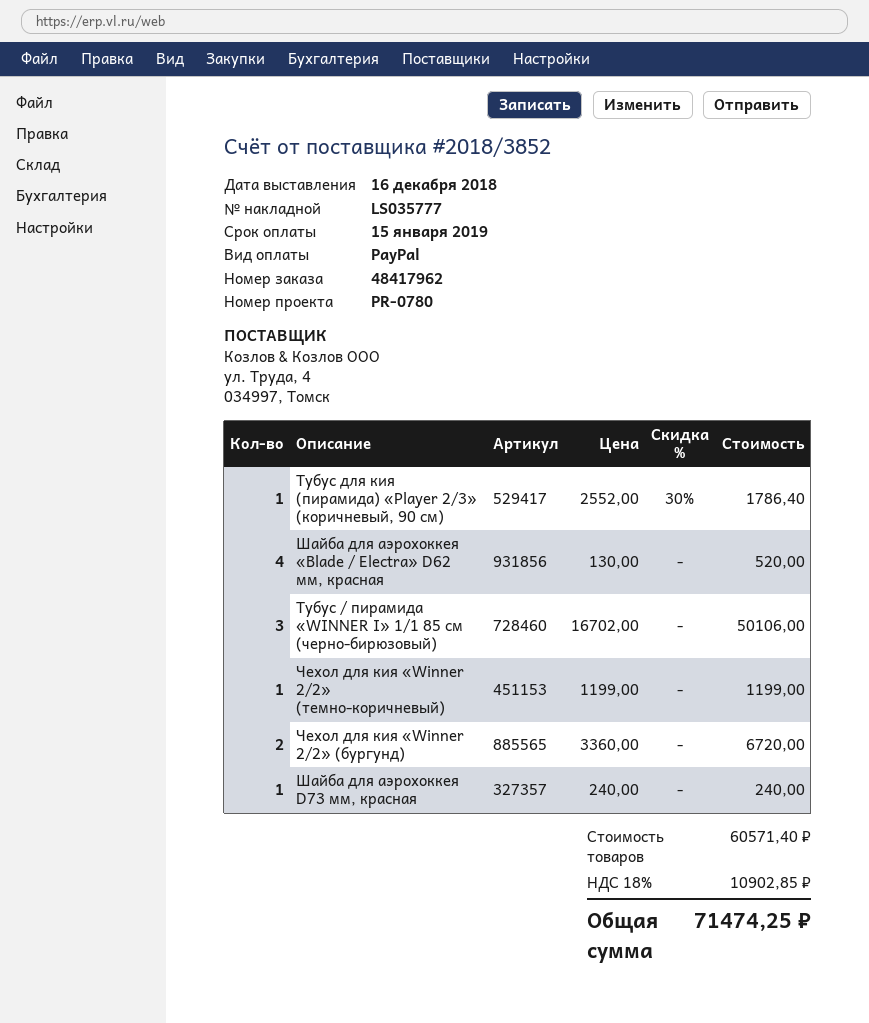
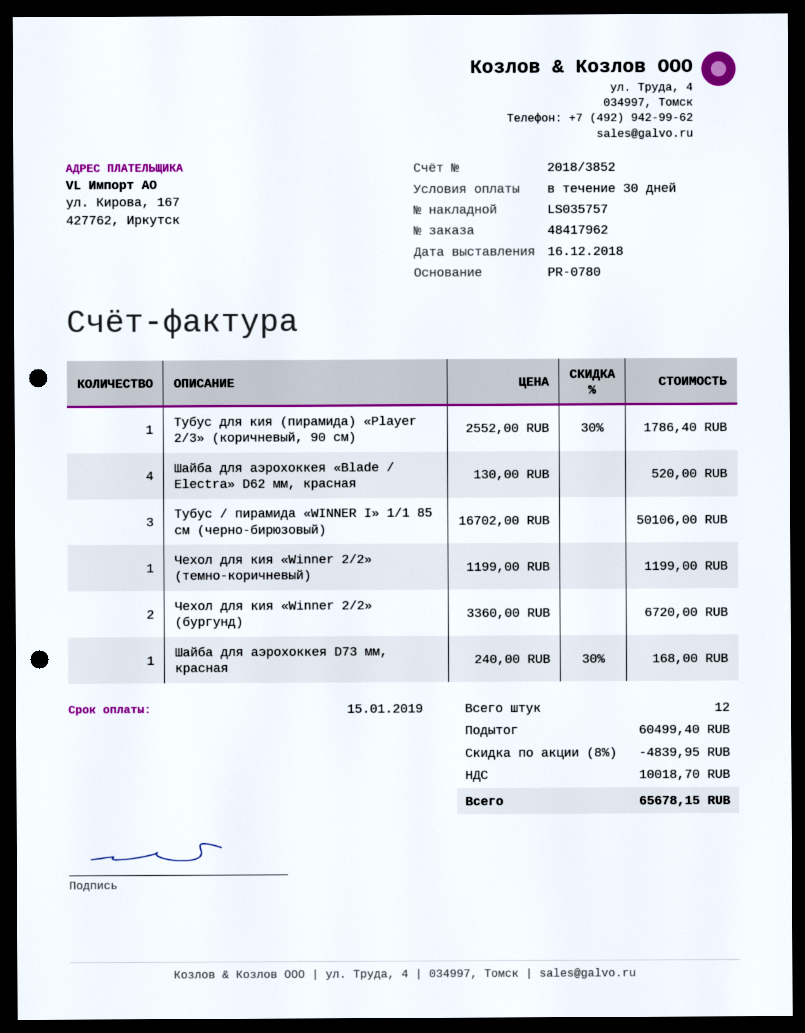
delivery note number: LS035777 -> LS035757
Шайба для аэрохоккея D73 мм, красная: 1 x 240.00 = 240.00 -> 1 x 240.00 - 30% = 168.00
subtotal: 60571.40 -> 60499.40
discount: none -> 8% = 4839.95
tax: 10902.85 -> 10018.70
total: 71474.25 -> 65678.15

